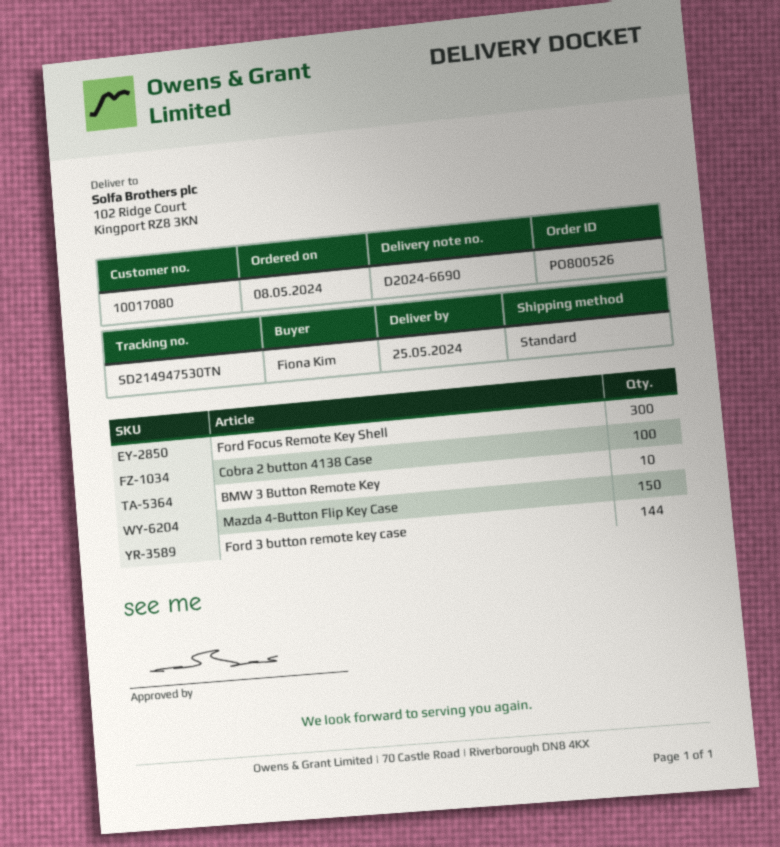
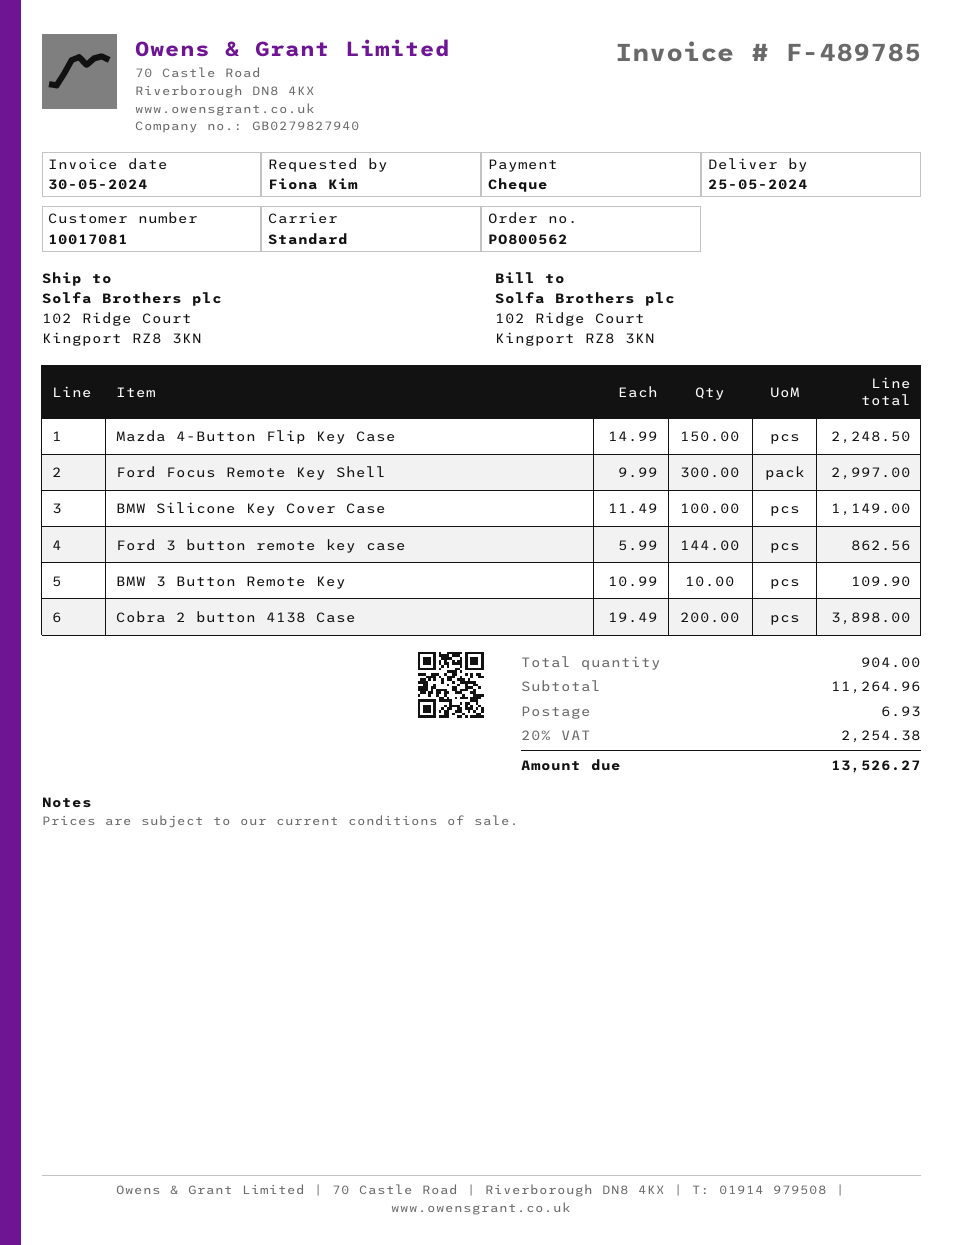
order number: PO800526 -> PO800562
customer number: 10017080 -> 10017081
Cobra 2 button 4138 Case: 100 -> 200
BMW Silicone Key Cover Case: none -> 100

